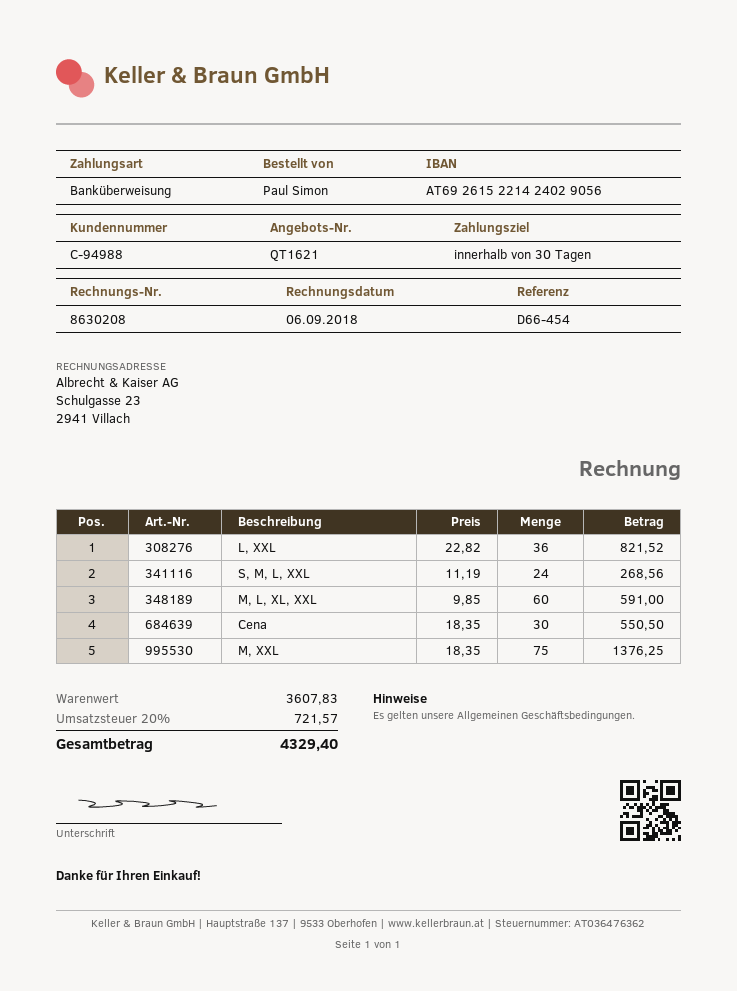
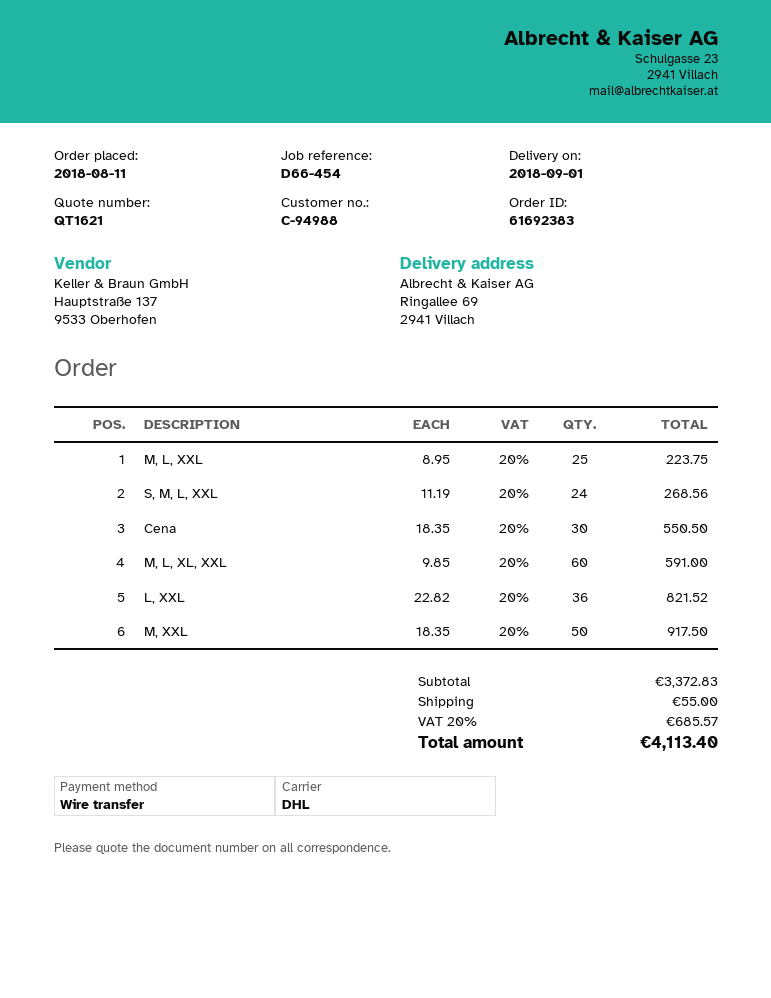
M, XXL: 75 x 18.35 = 1376.25 -> 50 x 18.35 = 917.50
M, L, XXL: none -> 25 x 8.95 = 223.75
subtotal: 3607.83 -> 3372.83
shipping: none -> 55.00
tax: 20% = 721.57 -> 20% = 685.57
total: 4329.40 -> 4113.40

